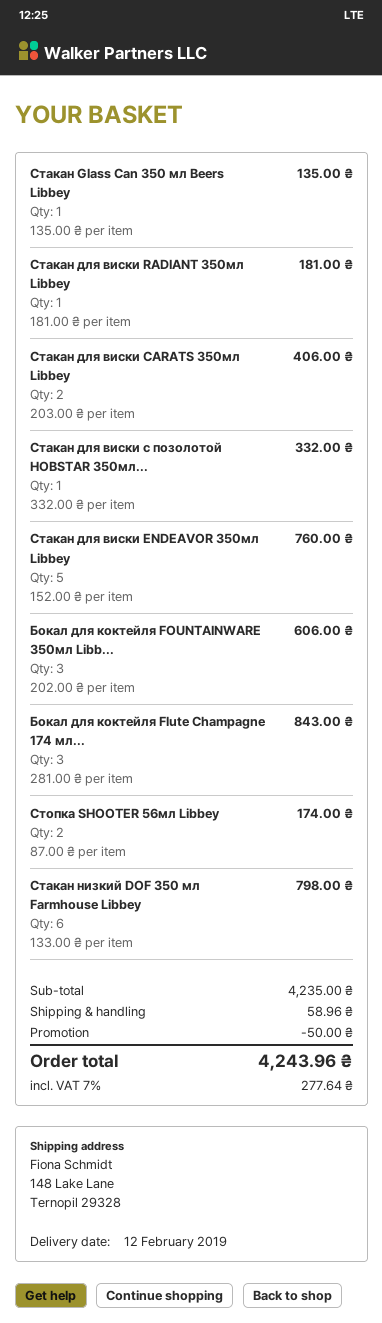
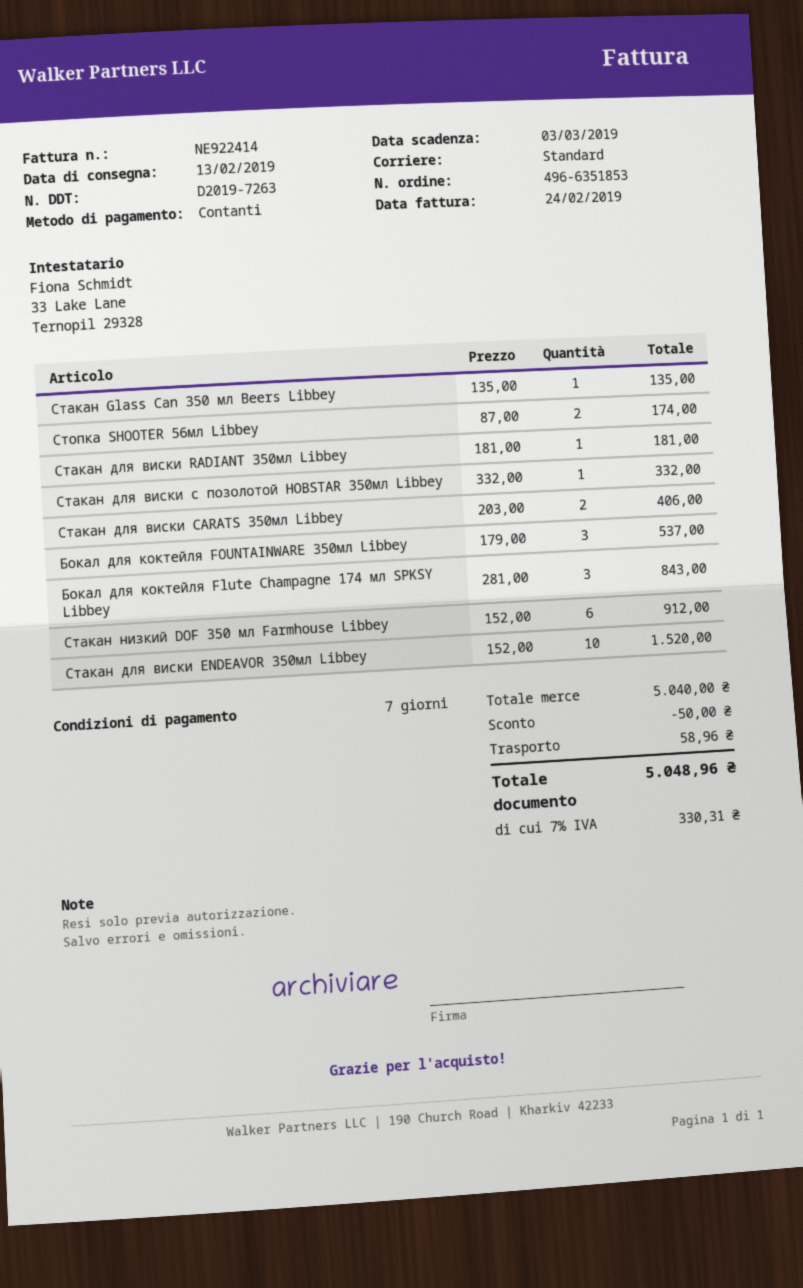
delivery date: 2019-02-12 -> 2019-02-13
Стакан для виски ENDEAVOR 350мл Libbey: 5 x 152.00 = 760.00 -> 10 x 152.00 = 1520.00
Бокал для коктейля FOUNTAINWARE 350мл Libb...: 3 x 202.00 = 606.00 -> 3 x 179.00 = 537.00
Стакан низкий DOF 350 мл Farmhouse Libbey: 6 x 133.00 = 798.00 -> 6 x 152.00 = 912.00
subtotal: 4235.00 -> 5040.00
tax: 7% = 277.64 -> 7% = 330.31
total: 4243.96 -> 5048.96

